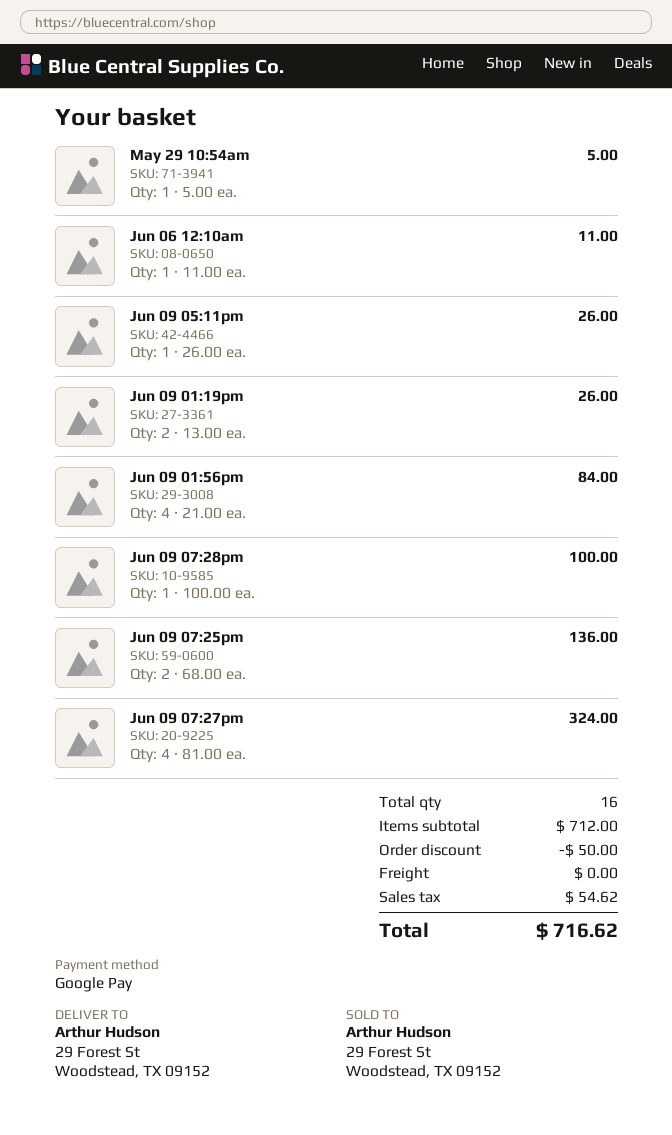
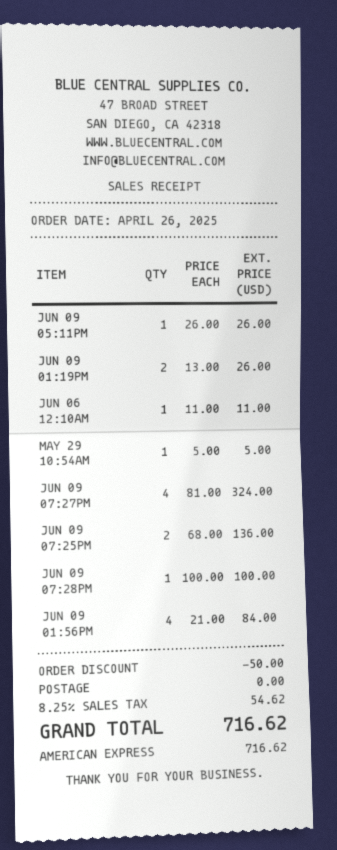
payment method: Google Pay -> American Express

